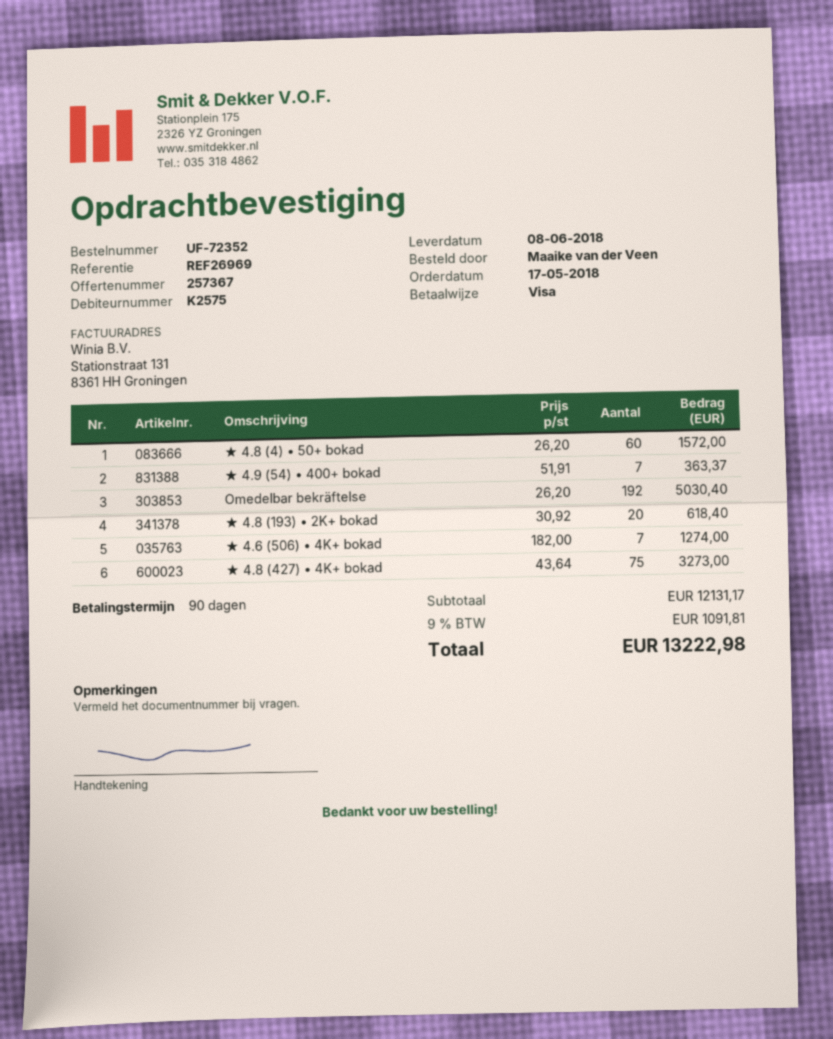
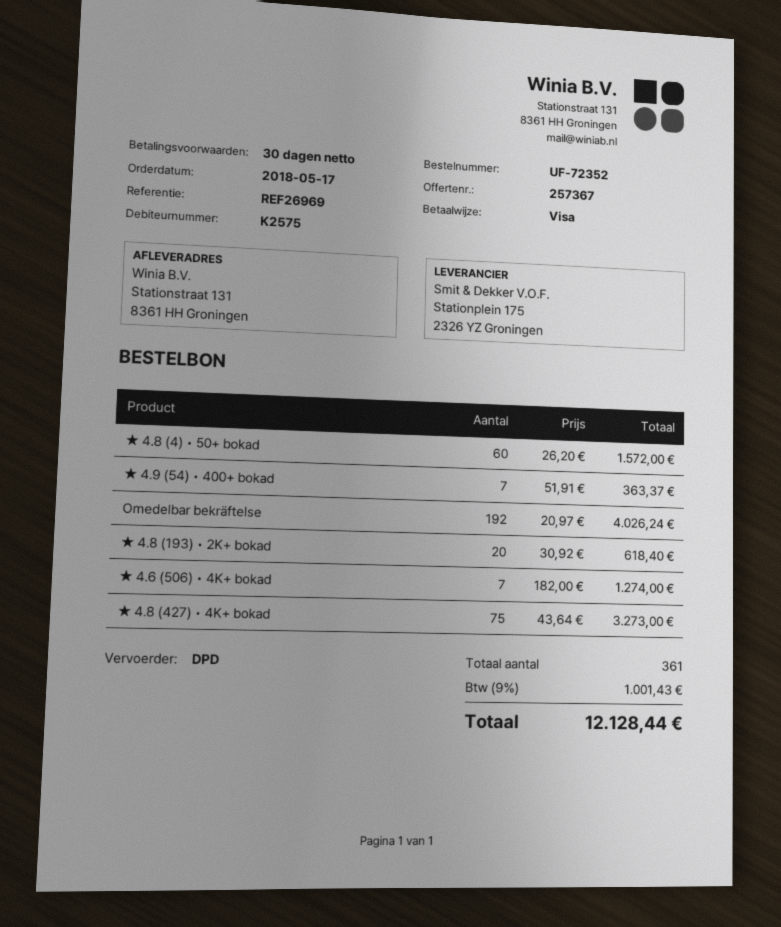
payment terms: 90 days -> 30 days
Omedelbar bekräftelse: 192 x 26.20 = 5030.40 -> 192 x 20.97 = 4026.24
tax: 9% = 1091.81 -> 9% = 1001.43
total: 13222.98 -> 12128.44

